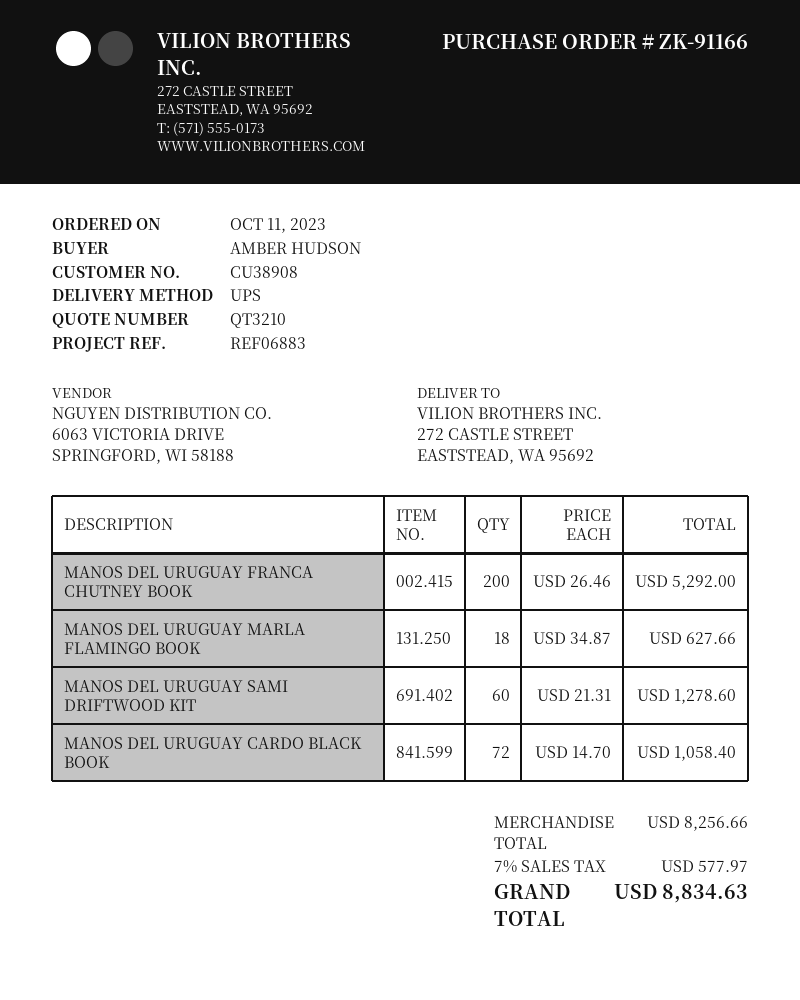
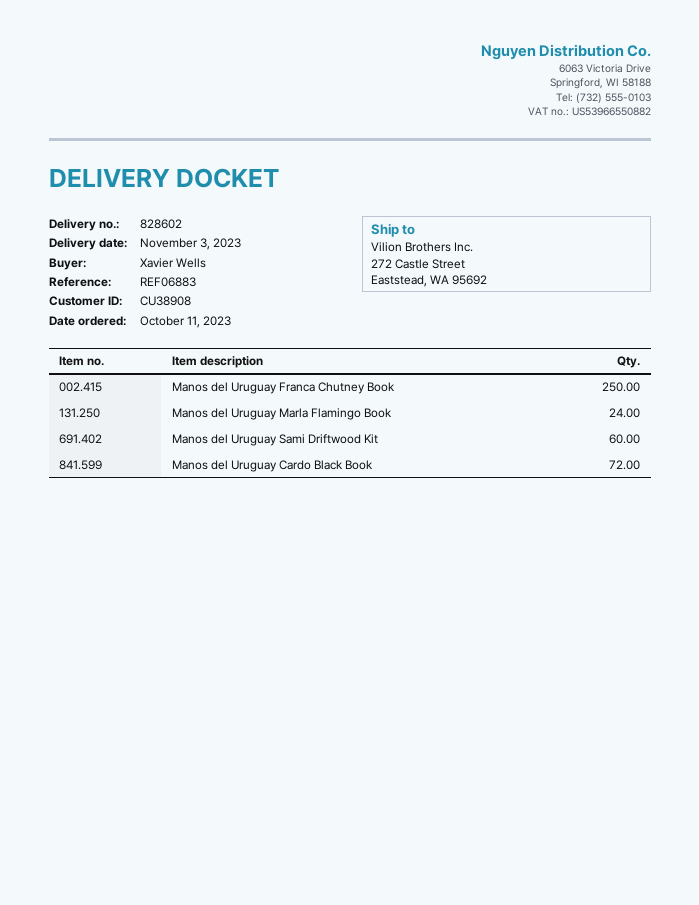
ordered by: AMBER HUDSON -> Xavier Wells
MANOS DEL URUGUAY FRANCA CHUTNEY BOOK: 200 -> 250
MANOS DEL URUGUAY MARLA FLAMINGO BOOK: 18 -> 24

